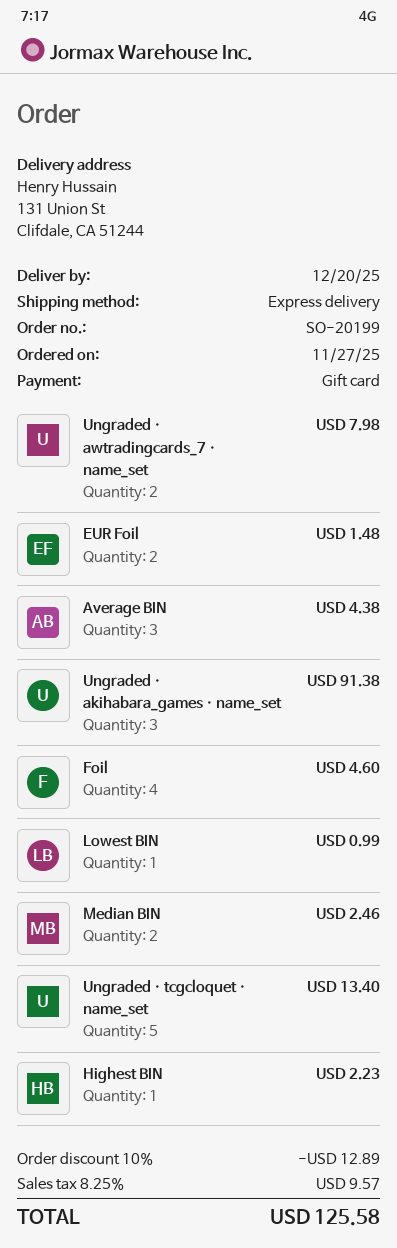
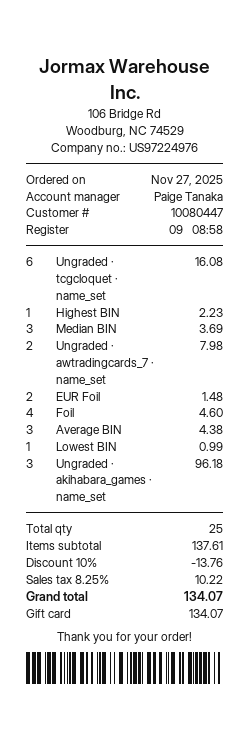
Ungraded · akihabara_games · name_set: 3 for 91.38 -> 3 for 96.18
Median BIN: 2 for 2.46 -> 3 for 3.69
Ungraded · tcgcloquet · name_set: 5 for 13.40 -> 6 for 16.08
discount: 10% = 12.89 -> 10% = 13.76
tax: 8.25% = 9.57 -> 8.25% = 10.22
total: 125.58 -> 134.07

